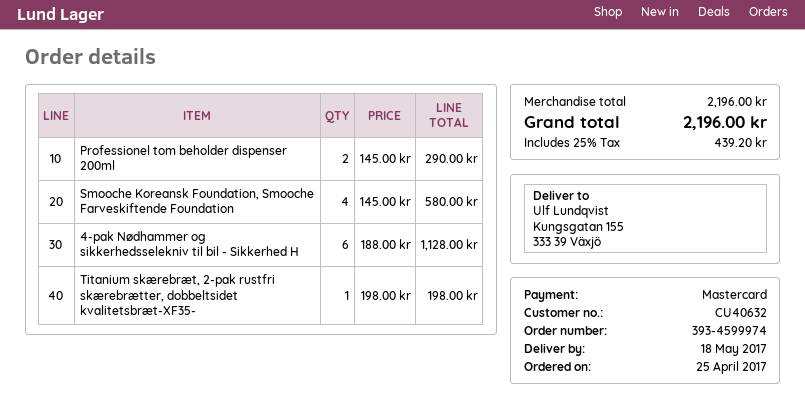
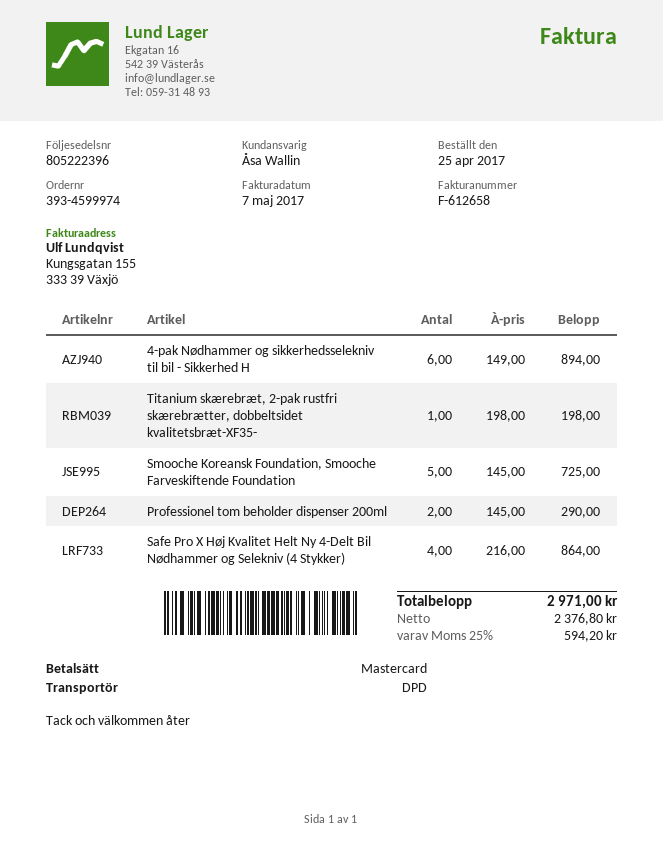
Smooche Koreansk Foundation, Smooche Farveskiftende Foundation: 4 x 145.00 = 580.00 -> 5 x 145.00 = 725.00
4-pak Nødhammer og sikkerhedsselekniv til bil - Sikkerhed H: 6 x 188.00 = 1128.00 -> 6 x 149.00 = 894.00
Safe Pro X Høj Kvalitet Helt Ny 4-Delt Bil Nødhammer og Selekniv (4 Stykker): none -> 4 x 216.00 = 864.00
tax: 25% = 439.20 -> 25% = 594.20
total: 2196.00 -> 2971.00

